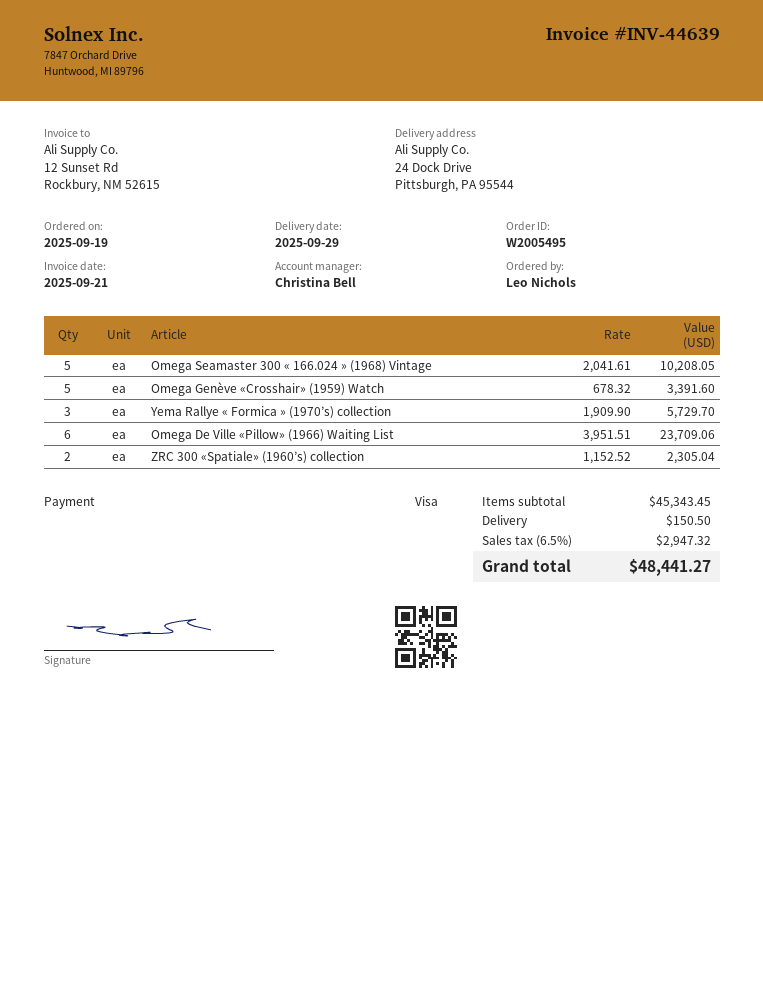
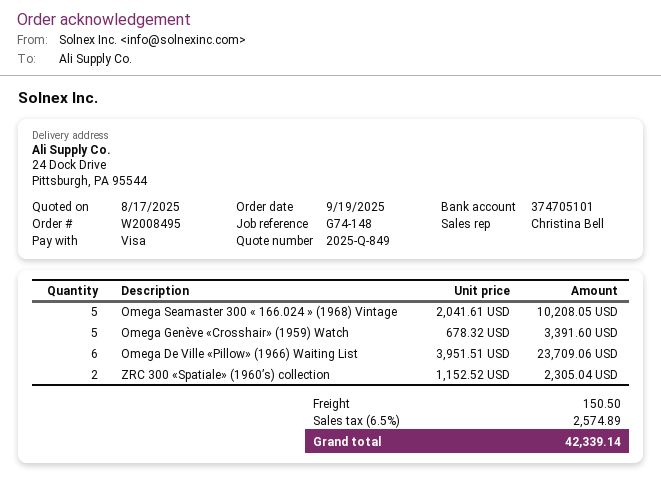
order number: W2005495 -> W2008495
Yema Rallye « Formica » (1970’s) collection: 3 x 1909.90 = 5729.70 -> none
tax: 6.5% = 2947.32 -> 6.5% = 2574.89
total: 48441.27 -> 42339.14

